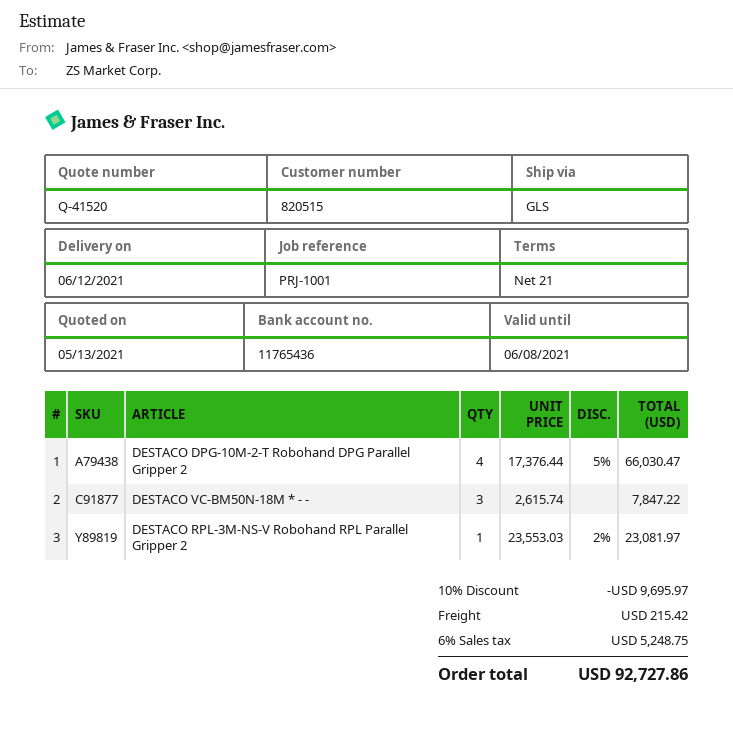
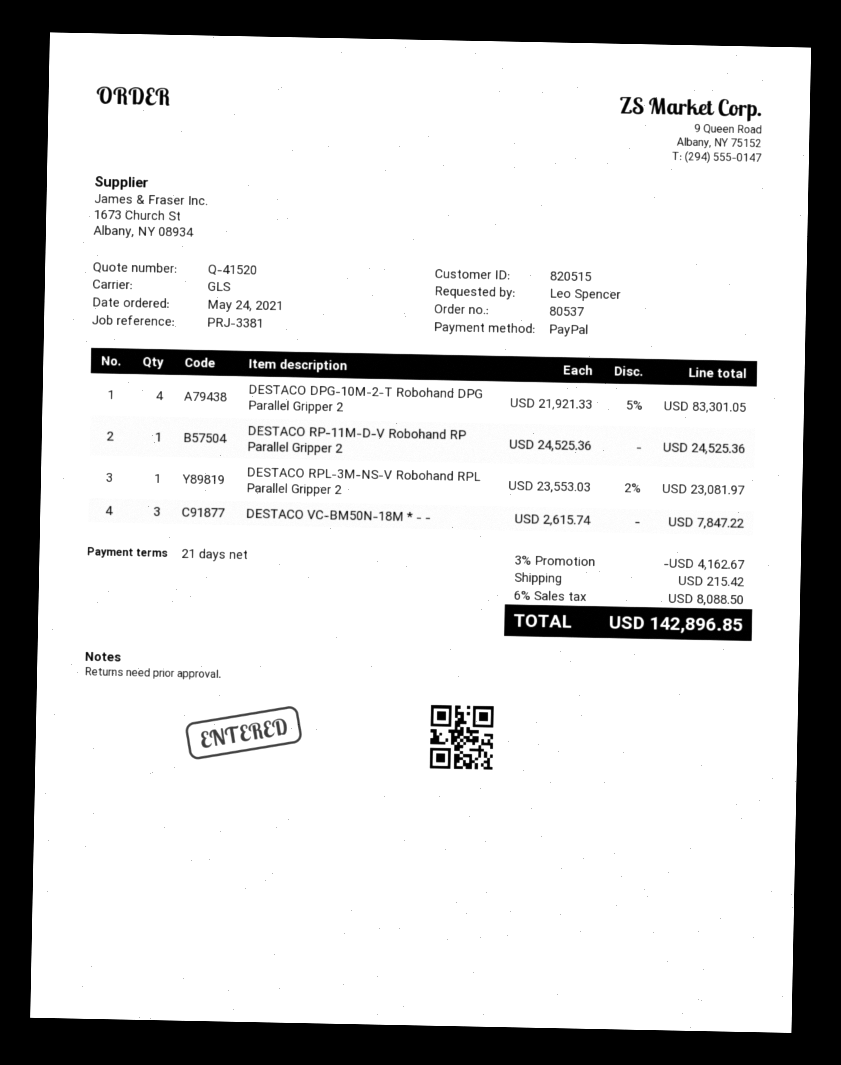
reference: PRJ-1001 -> PRJ-3381
DESTACO DPG-10M-2-T Robohand DPG Parallel Gripper 2: 4 x 17376.44 - 5% = 66030.47 -> 4 x 21921.33 - 5% = 83301.05
DESTACO RP-11M-D-V Robohand RP Parallel Gripper 2: none -> 1 x 24525.36 = 24525.36
discount: 10% = 9695.97 -> 3% = 4162.67
tax: 6% = 5248.75 -> 6% = 8088.50
total: 92727.86 -> 142896.85

